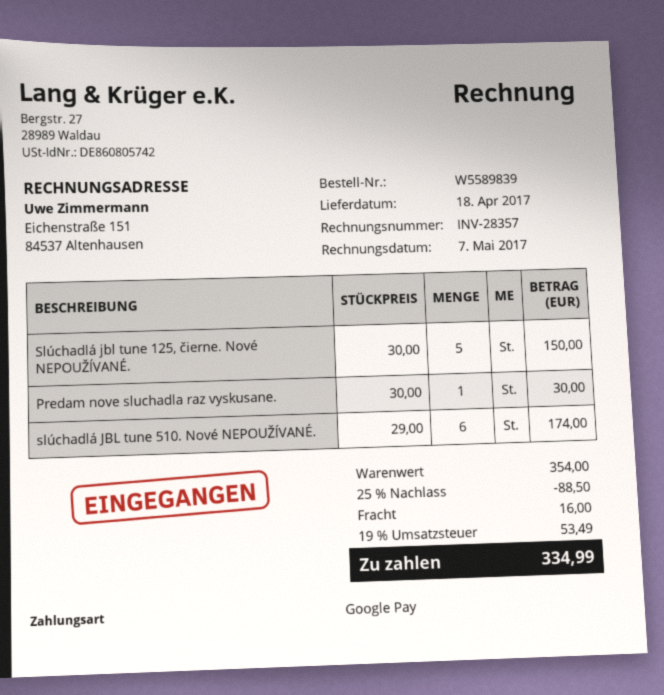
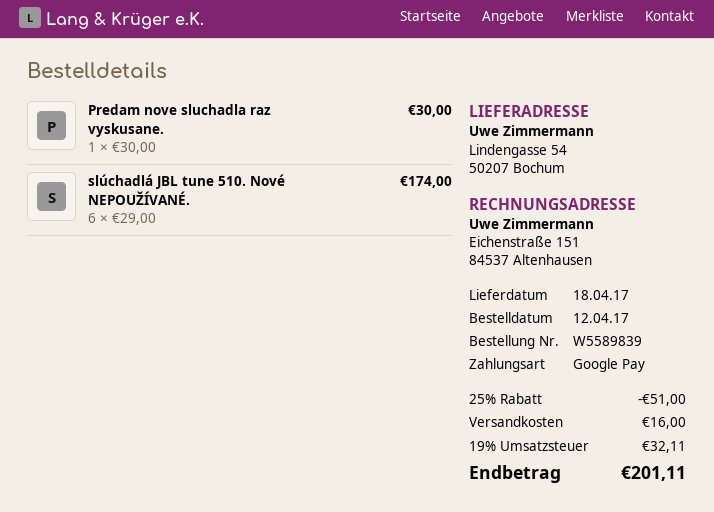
Slúchadlá jbl tune 125, čierne. Nové NEPOUŽÍVANÉ.: 5 x 30.00 = 150.00 -> none
discount: 25% = 88.50 -> 25% = 51.00
tax: 19% = 53.49 -> 19% = 32.11
total: 334.99 -> 201.11

